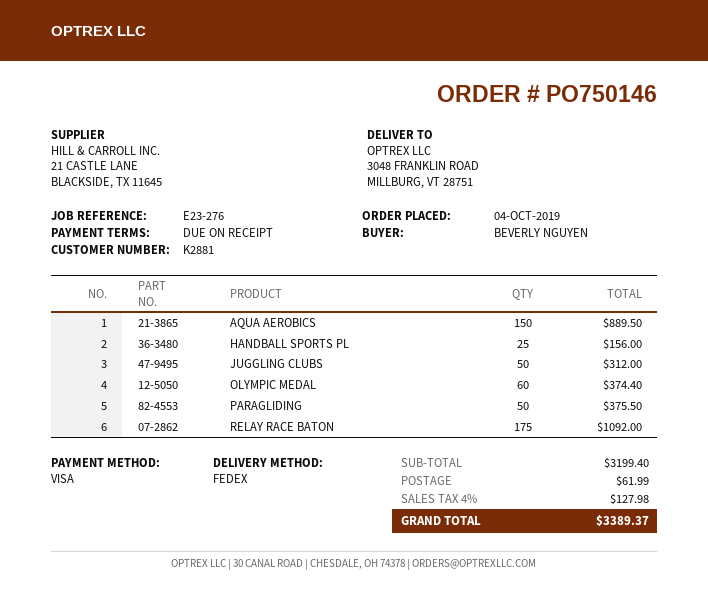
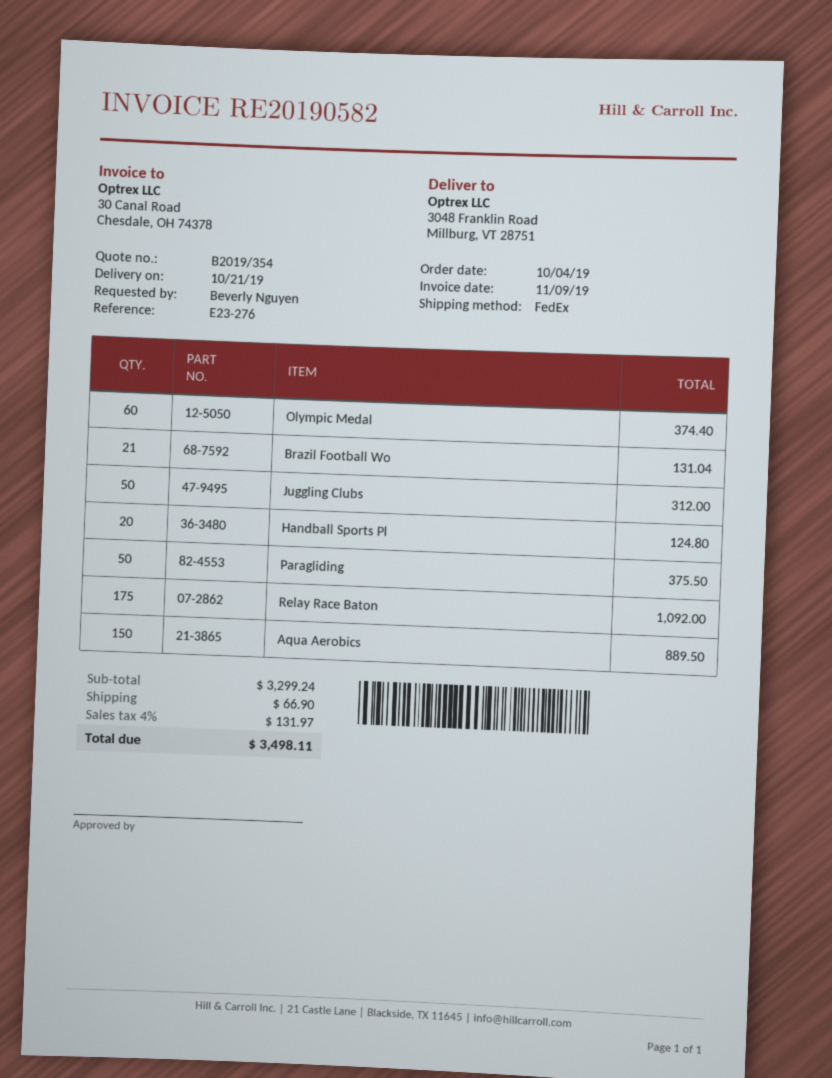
HANDBALL SPORTS PL: 25 for 156.00 -> 20 for 124.80
Brazil Football Wo: none -> 21 for 131.04
subtotal: 3199.40 -> 3299.24
shipping: 61.99 -> 66.90
tax: 4% = 127.98 -> 4% = 131.97
total: 3389.37 -> 3498.11

